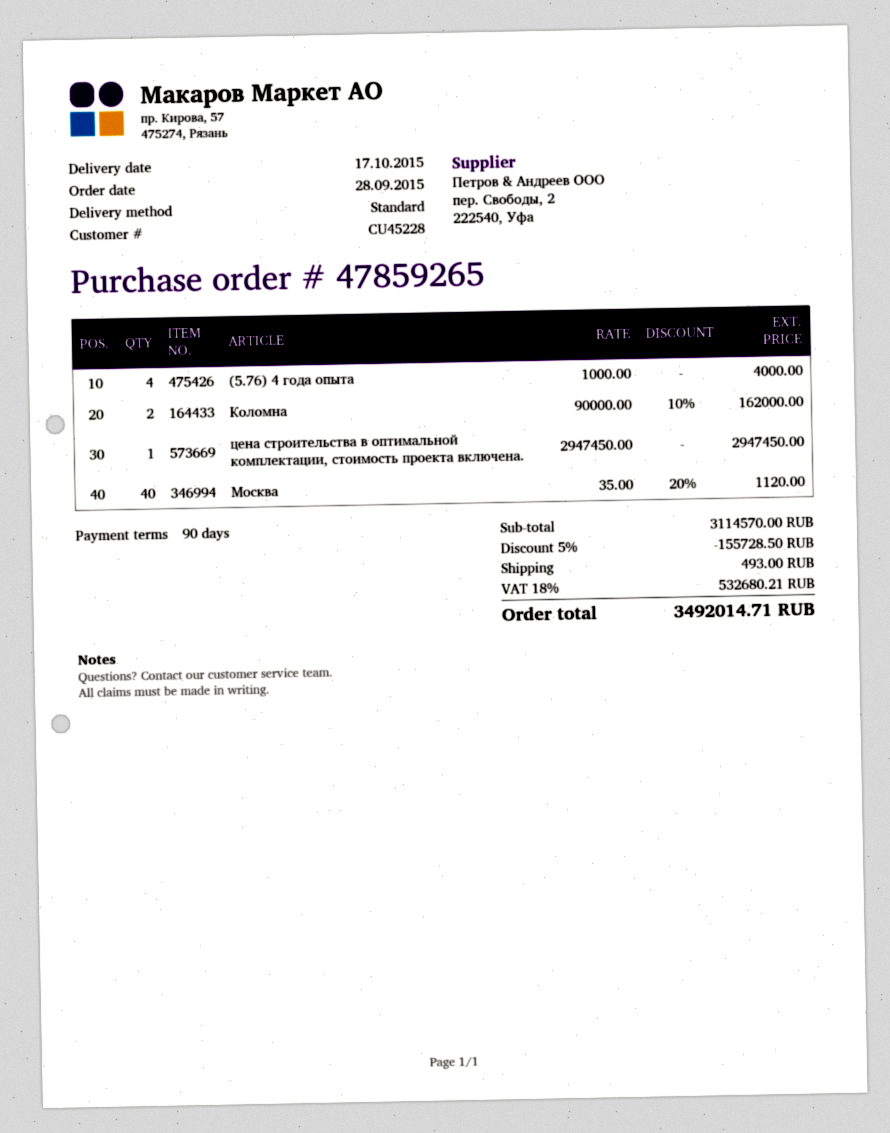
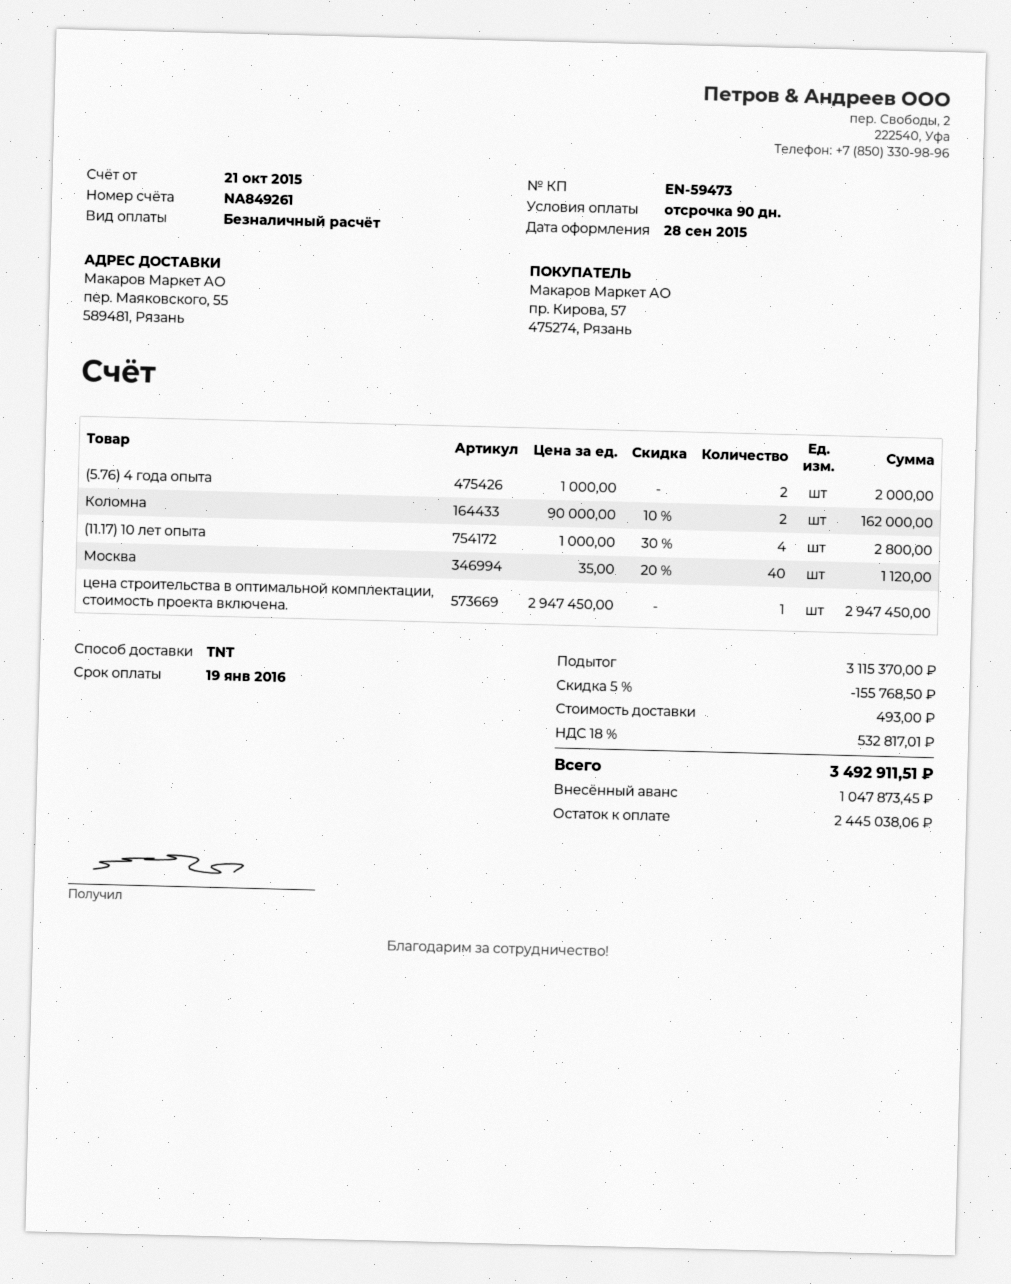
shipping method: standard -> TNT
(5.76) 4 года опыта: 4 x 1000.00 = 4000.00 -> 2 x 1000.00 = 2000.00
(11.17) 10 лет опыта: none -> 4 x 1000.00 - 30% = 2800.00
subtotal: 3114570.00 -> 3115370.00
discount: 5% = 155728.50 -> 5% = 155768.50
tax: 18% = 532680.21 -> 18% = 532817.01
total: 3492014.71 -> 3492911.51

